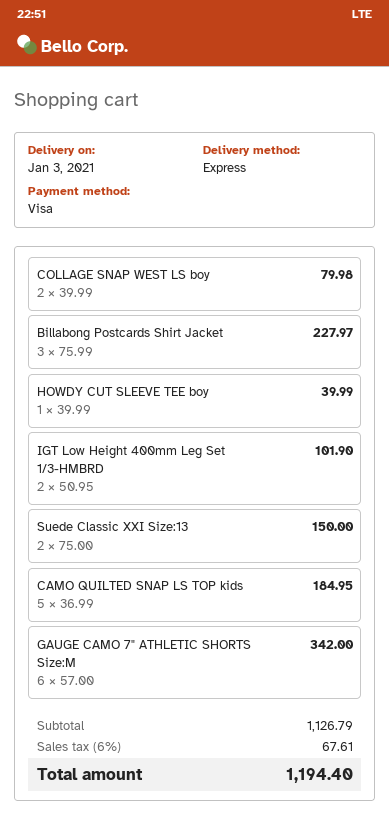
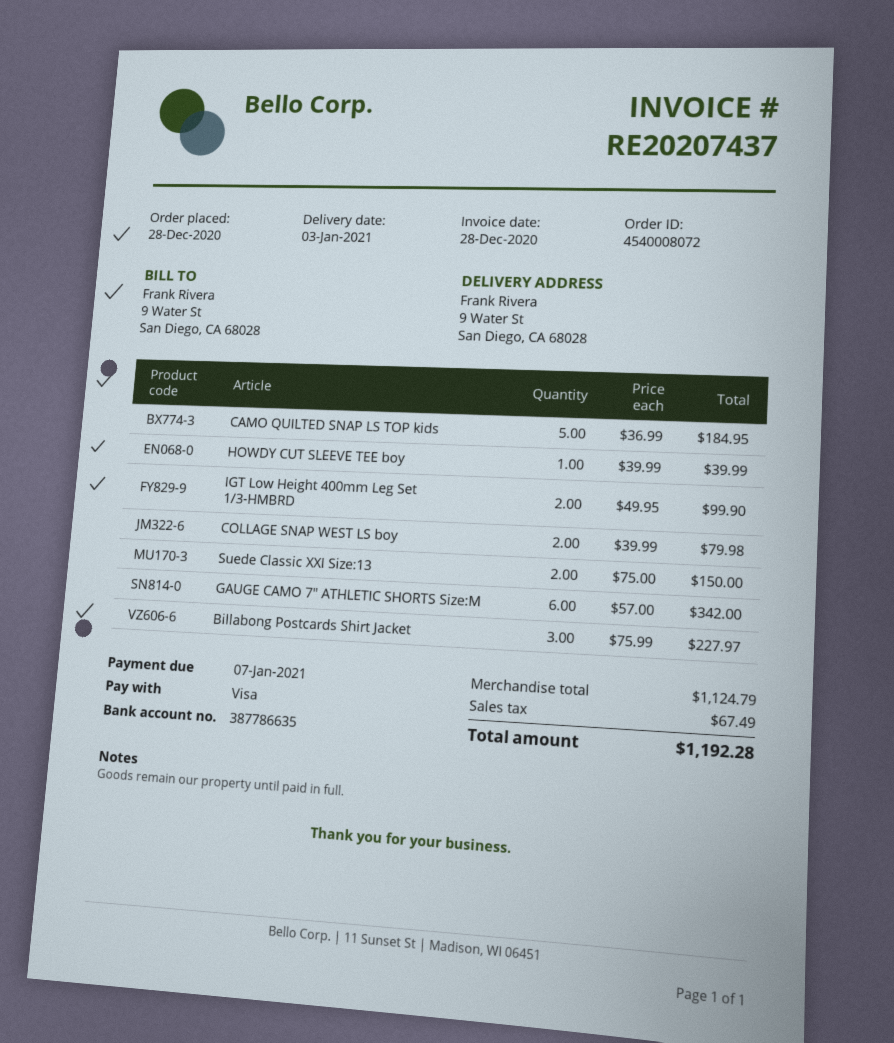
IGT Low Height 400mm Leg Set 1/3-HMBRD: 2 x 50.95 = 101.90 -> 2 x 49.95 = 99.90
subtotal: 1126.79 -> 1124.79
tax: 67.61 -> 67.49
total: 1194.40 -> 1192.28

